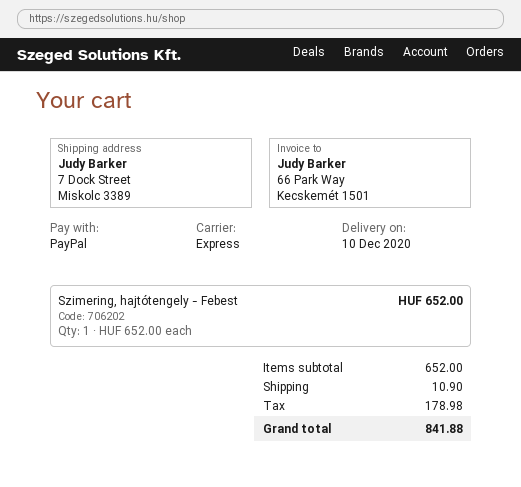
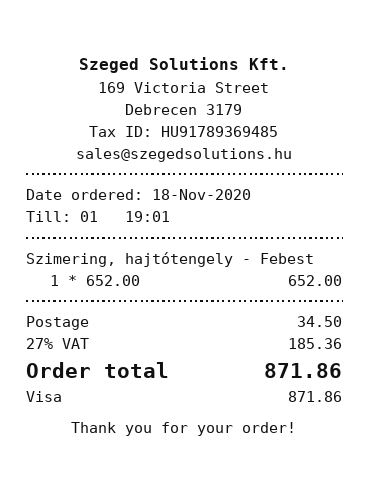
payment method: PayPal -> Visa
shipping: 10.90 -> 34.50
tax: 178.98 -> 185.36
total: 841.88 -> 871.86

